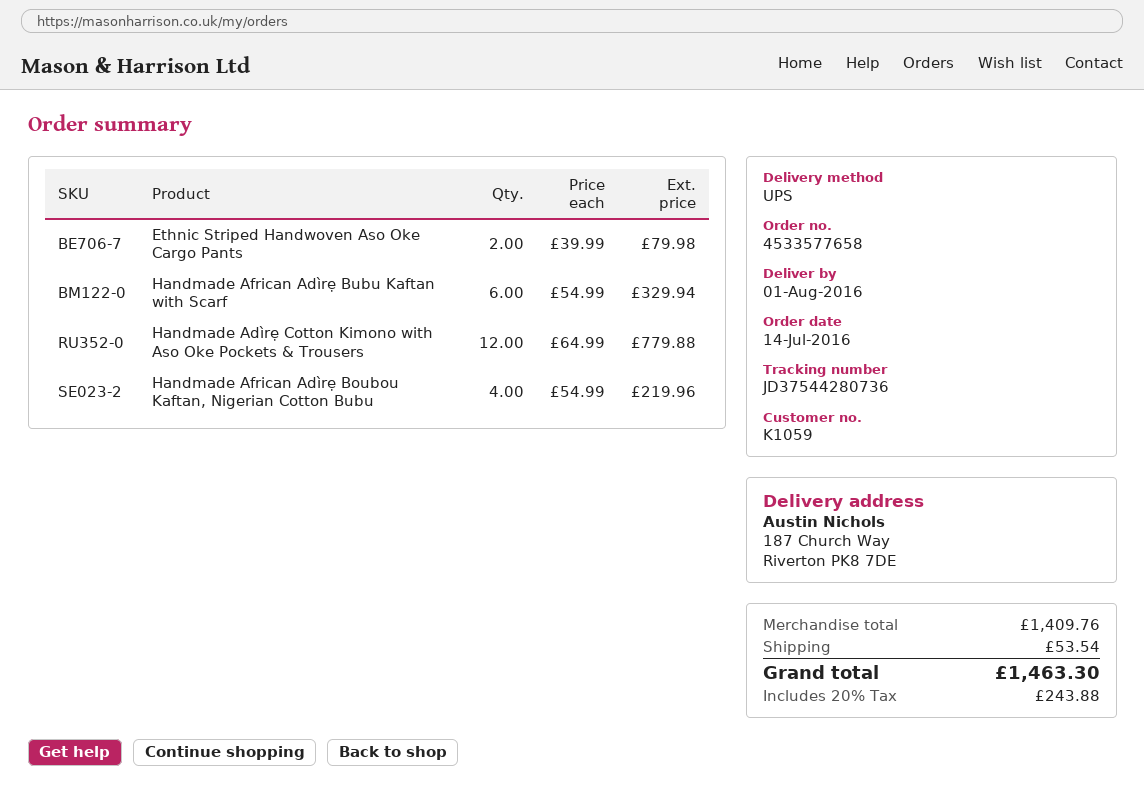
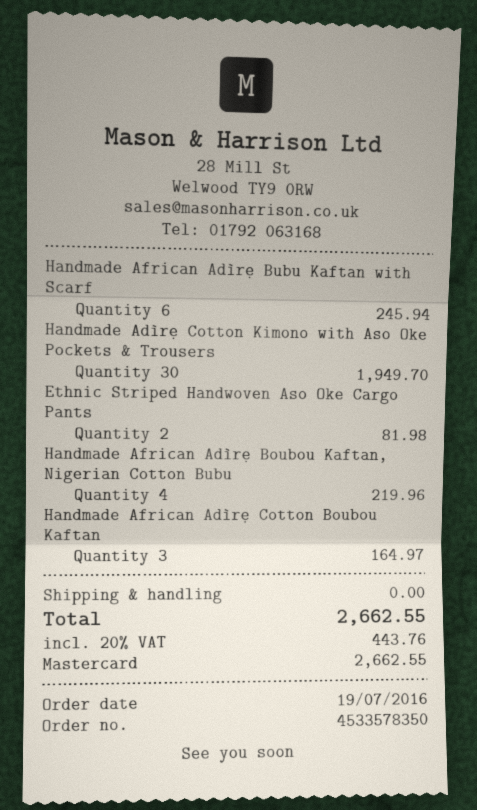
order number: 4533577658 -> 4533578350
order date: 2016-07-14 -> 2016-07-19
Ethnic Striped Handwoven Aso Oke Cargo Pants: 2 for 79.98 -> 2 for 81.98
Handmade African Adìrẹ Bubu Kaftan with Scarf: 6 for 329.94 -> 6 for 245.94
Handmade Adìrẹ Cotton Kimono with Aso Oke Pockets & Trousers: 12 for 779.88 -> 30 for 1949.70
Handmade African Adìrẹ Cotton Boubou Kaftan: none -> 3 for 164.97
shipping: 53.54 -> 0.00
tax: 20% = 243.88 -> 20% = 443.76
total: 1463.30 -> 2662.55

